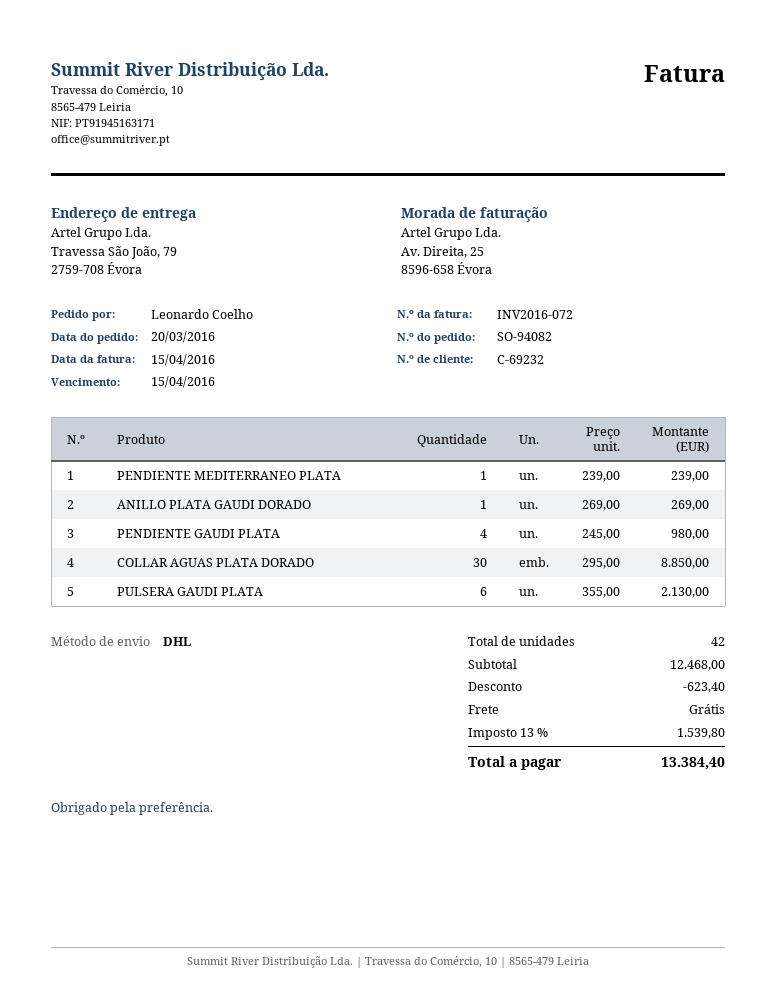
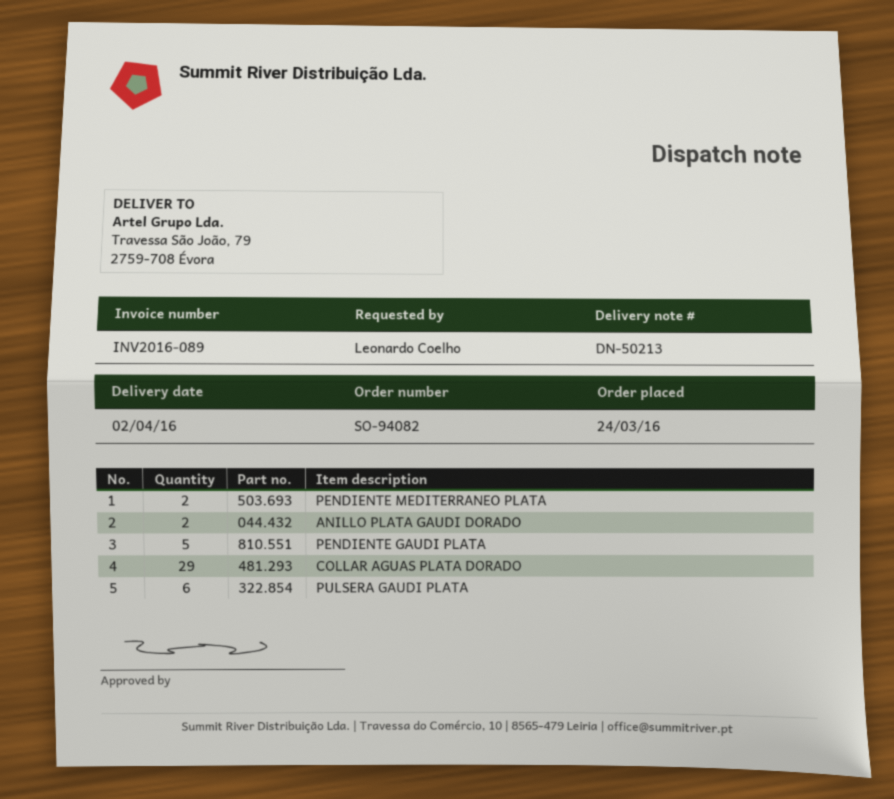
order date: 2016-03-20 -> 2016-03-24
invoice number: INV2016-072 -> INV2016-089
PENDIENTE MEDITERRANEO PLATA: 1 -> 2
ANILLO PLATA GAUDI DORADO: 1 -> 2
PENDIENTE GAUDI PLATA: 4 -> 5
COLLAR AGUAS PLATA DORADO: 30 -> 29

